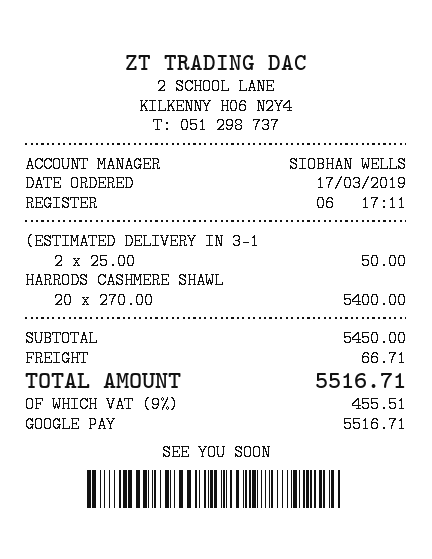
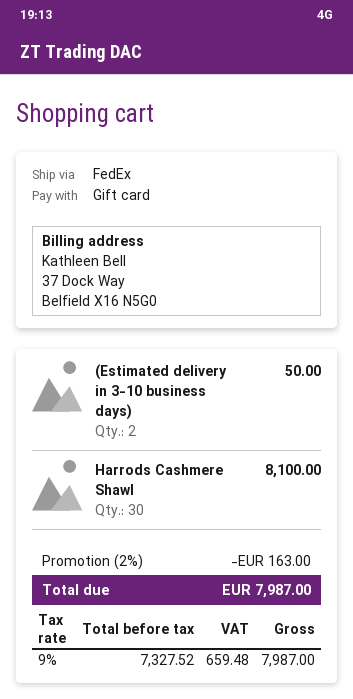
payment method: Google Pay -> gift card
HARRODS CASHMERE SHAWL: 20 for 5400.00 -> 30 for 8100.00
discount: none -> 2% = 163.00
shipping: 66.71 -> none
tax: 9% = 455.51 -> 9% = 659.48
total: 5516.71 -> 7987.00

